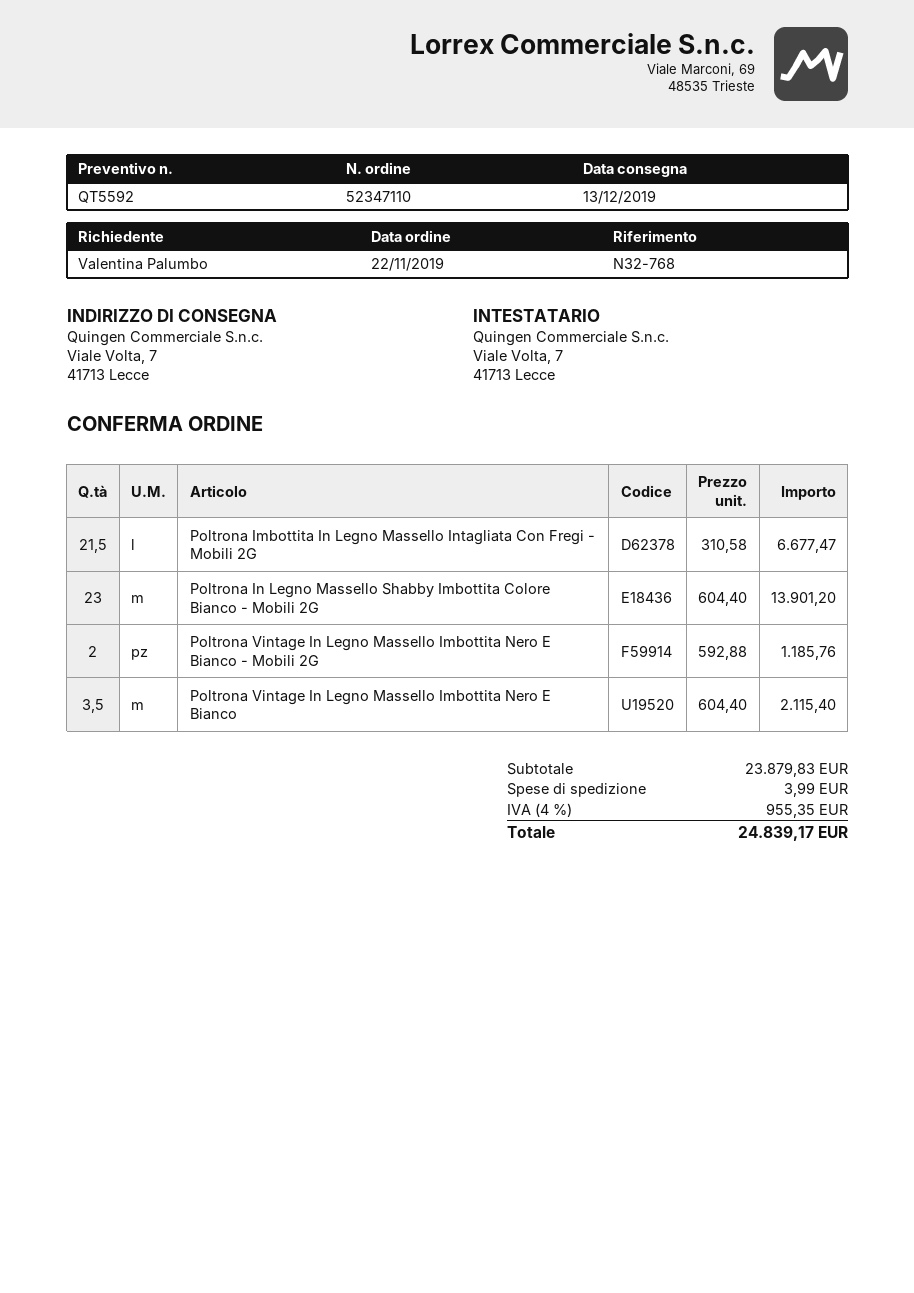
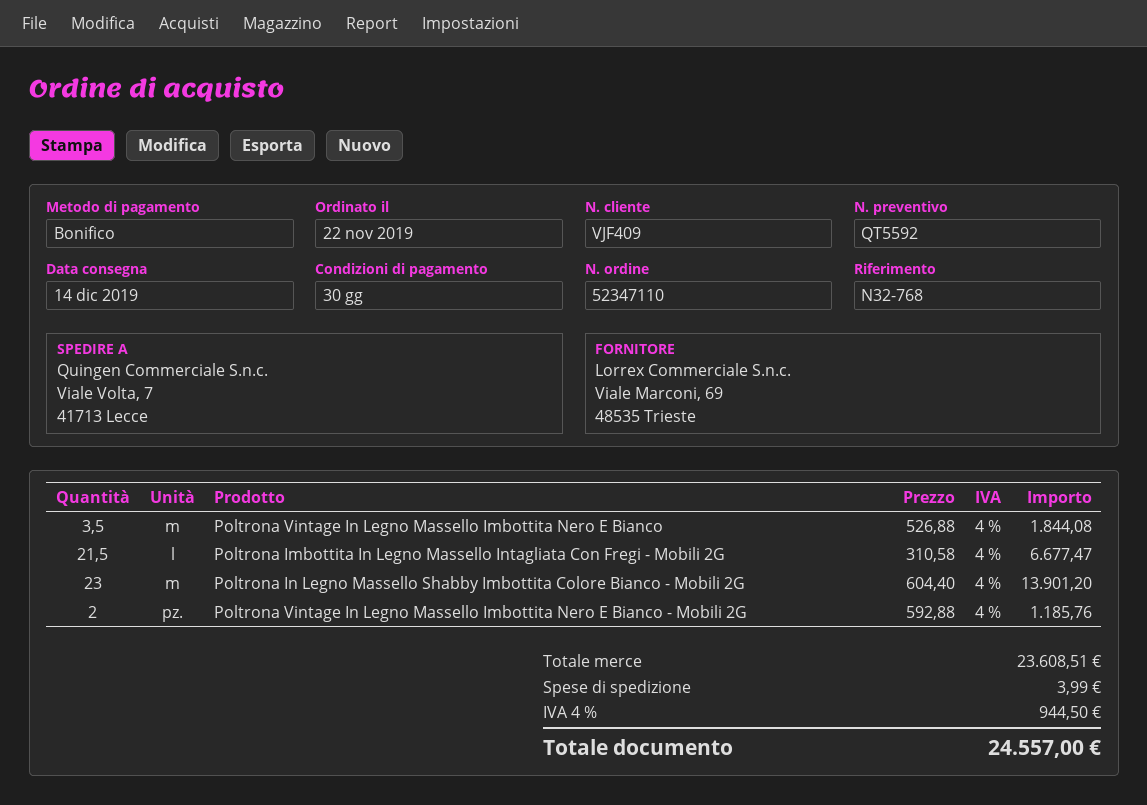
delivery date: 2019-12-13 -> 2019-12-14
Poltrona Vintage In Legno Massello Imbottita Nero E Bianco: 3.5 x 604.40 = 2115.40 -> 3.5 x 526.88 = 1844.08
subtotal: 23879.83 -> 23608.51
tax: 4% = 955.35 -> 4% = 944.50
total: 24839.17 -> 24557.00

